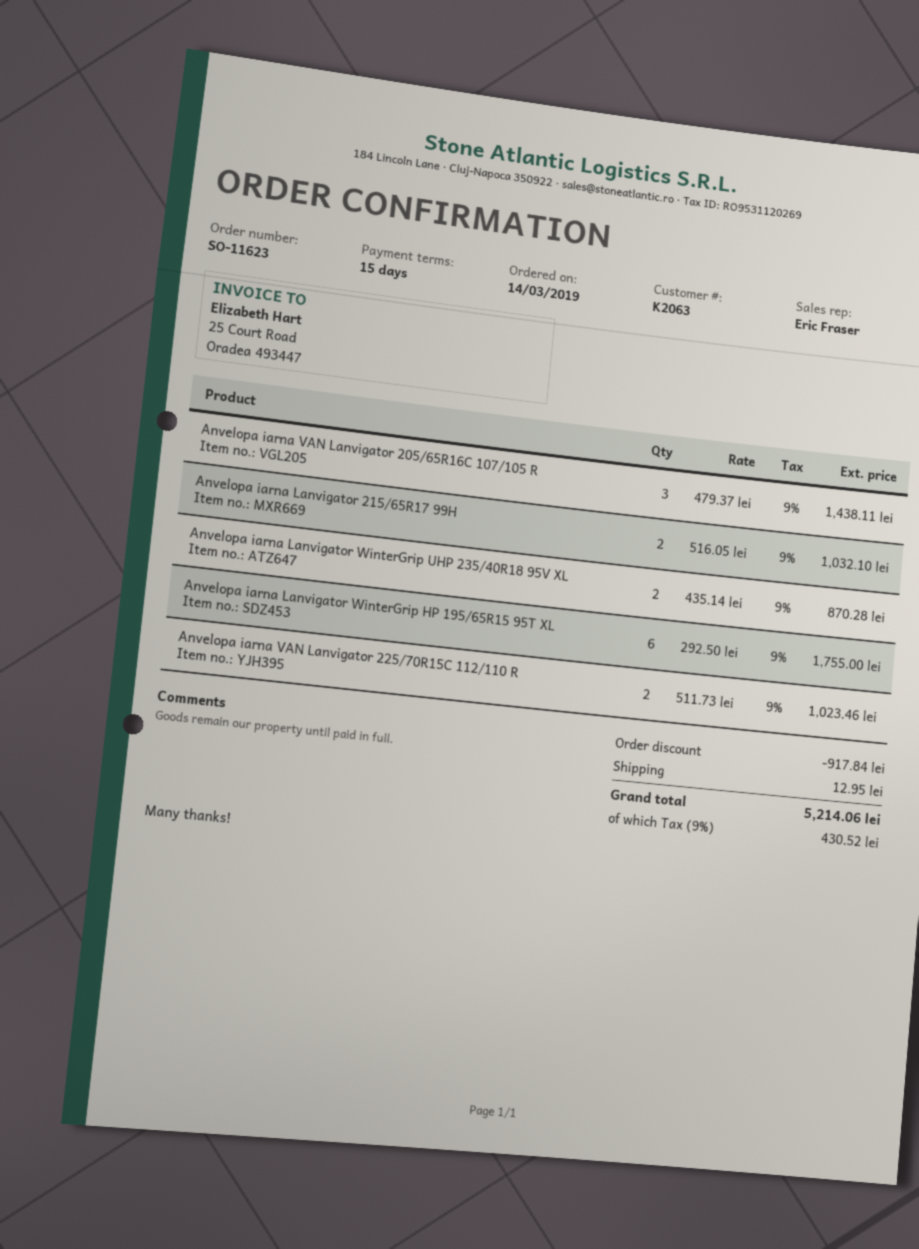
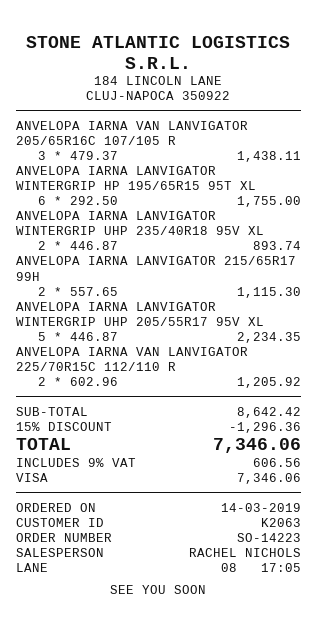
order number: SO-11623 -> SO-14223
sales rep: Eric Fraser -> RACHEL NICHOLS
Anvelopa iarna Lanvigator 215/65R17 99H: 2 x 516.05 = 1032.10 -> 2 x 557.65 = 1115.30
Anvelopa iarna Lanvigator WinterGrip UHP 235/40R18 95V XL: 2 x 435.14 = 870.28 -> 2 x 446.87 = 893.74
Anvelopa iarna VAN Lanvigator 225/70R15C 112/110 R: 2 x 511.73 = 1023.46 -> 2 x 602.96 = 1205.92
ANVELOPA IARNA LANVIGATOR WINTERGRIP UHP 205/55R17 95V XL: none -> 5 x 446.87 = 2234.35
discount: 917.84 -> 1296.36
shipping: 12.95 -> none
tax: 9% = 430.52 -> 9% = 606.56
total: 5214.06 -> 7346.06

